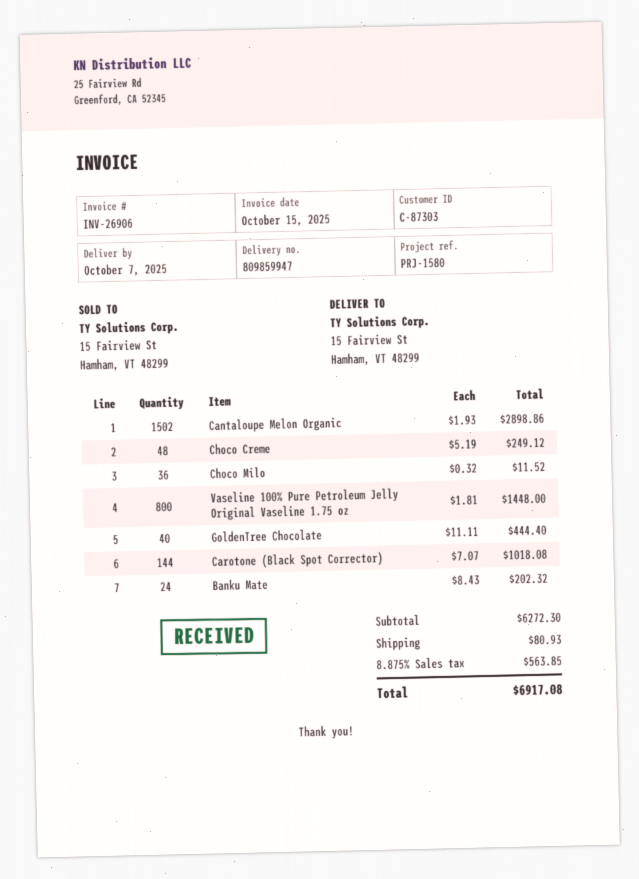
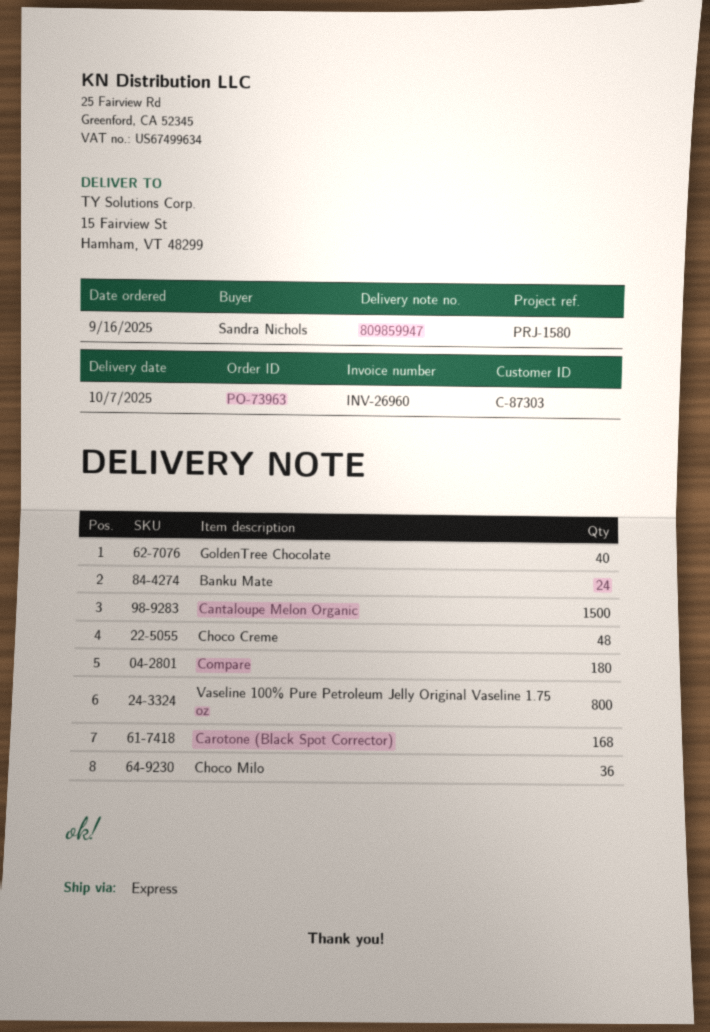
invoice number: INV-26906 -> INV-26960
Cantaloupe Melon Organic: 1502 -> 1500
Carotone (Black Spot Corrector): 144 -> 168
Compare: none -> 180

